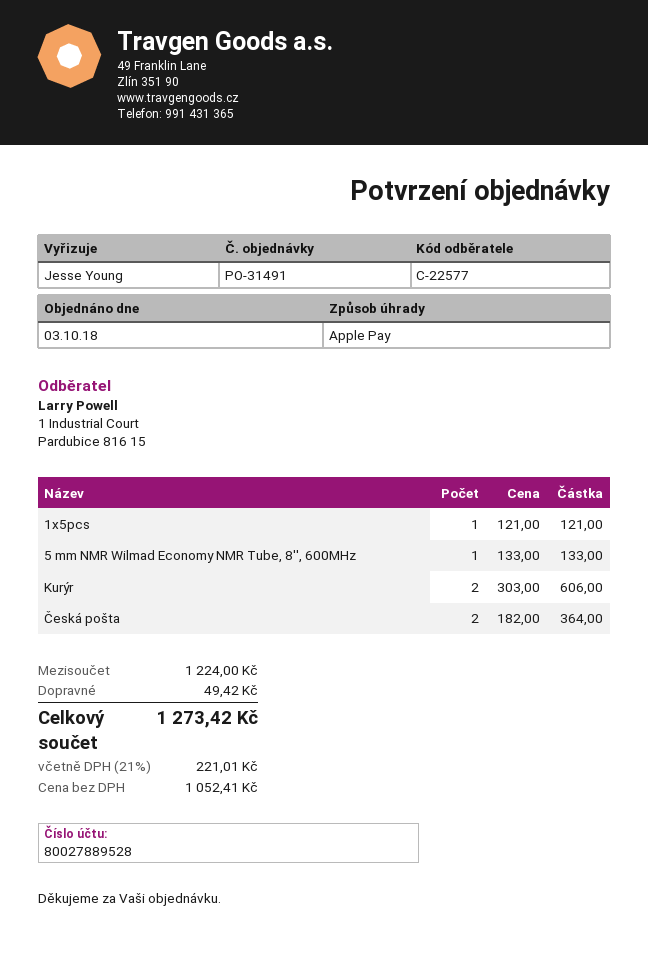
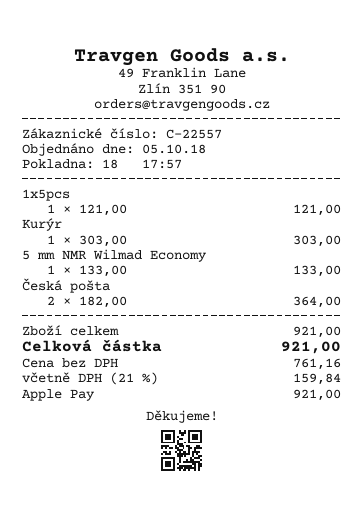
order date: 2018-10-03 -> 2018-10-05
customer number: C-22577 -> C-22557
Kurýr: 2 x 303.00 = 606.00 -> 1 x 303.00 = 303.00
subtotal: 1224.00 -> 921.00
shipping: 49.42 -> none
net: 1052.41 -> 761.16
tax: 21% = 221.01 -> 21% = 159.84
total: 1273.42 -> 921.00

